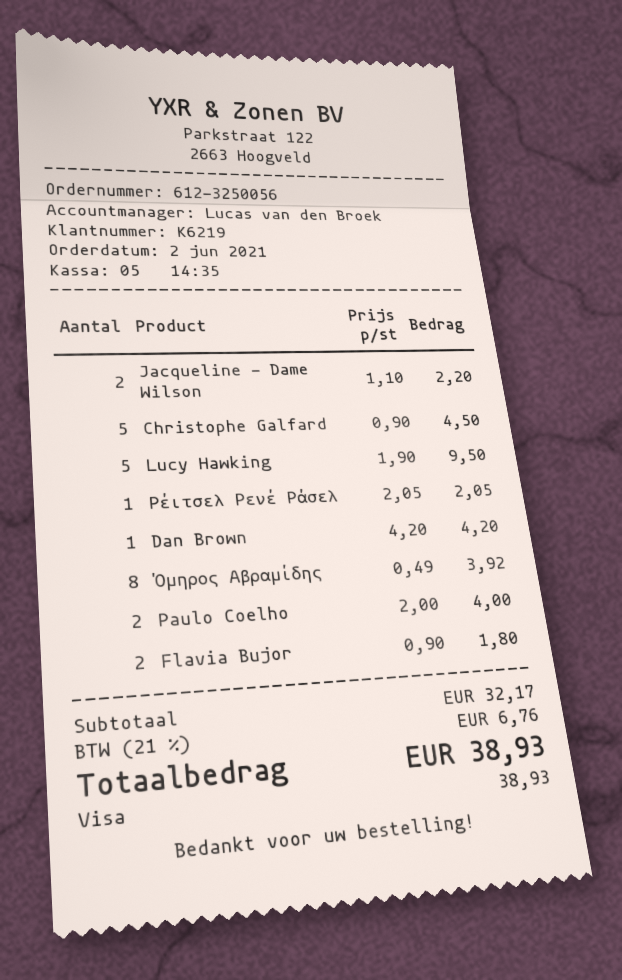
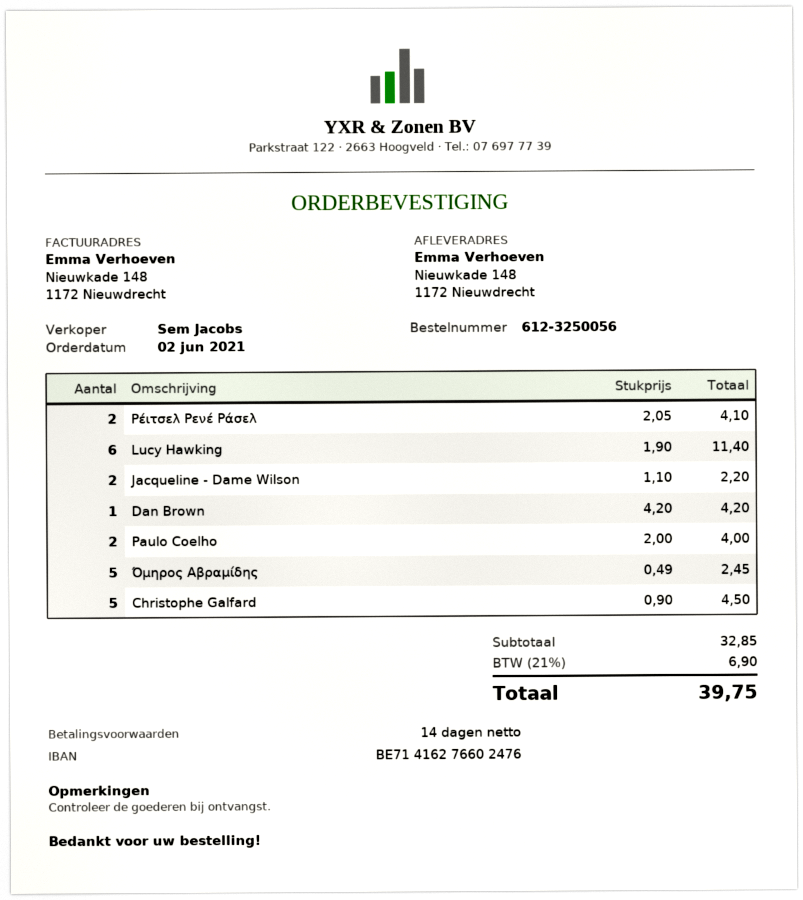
sales rep: Lucas van den Broek -> Sem Jacobs
Lucy Hawking: 5 x 1.90 = 9.50 -> 6 x 1.90 = 11.40
Ρέιτσελ Ρενέ Ράσελ: 1 x 2.05 = 2.05 -> 2 x 2.05 = 4.10
Όμηρος Αβραμίδης: 8 x 0.49 = 3.92 -> 5 x 0.49 = 2.45
Flavia Bujor: 2 x 0.90 = 1.80 -> none
subtotal: 32.17 -> 32.85
tax: 21% = 6.76 -> 21% = 6.90
total: 38.93 -> 39.75

